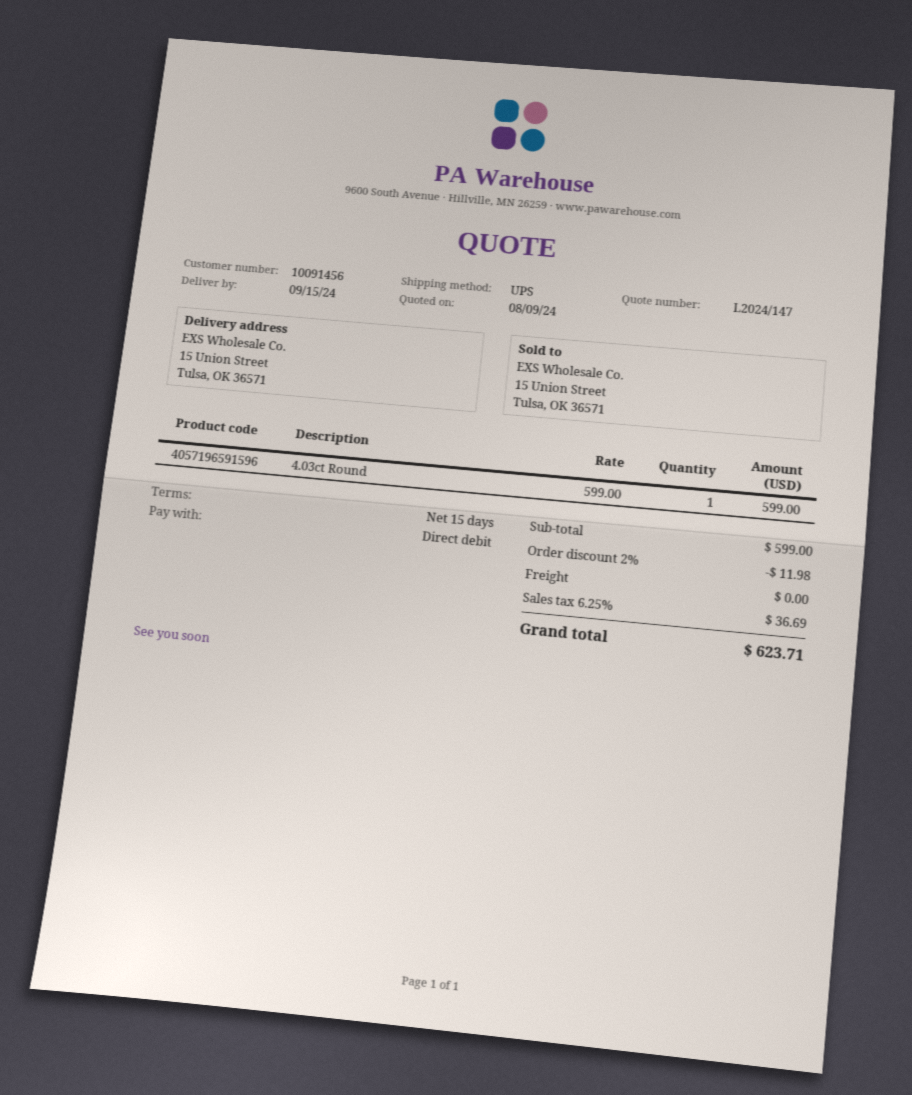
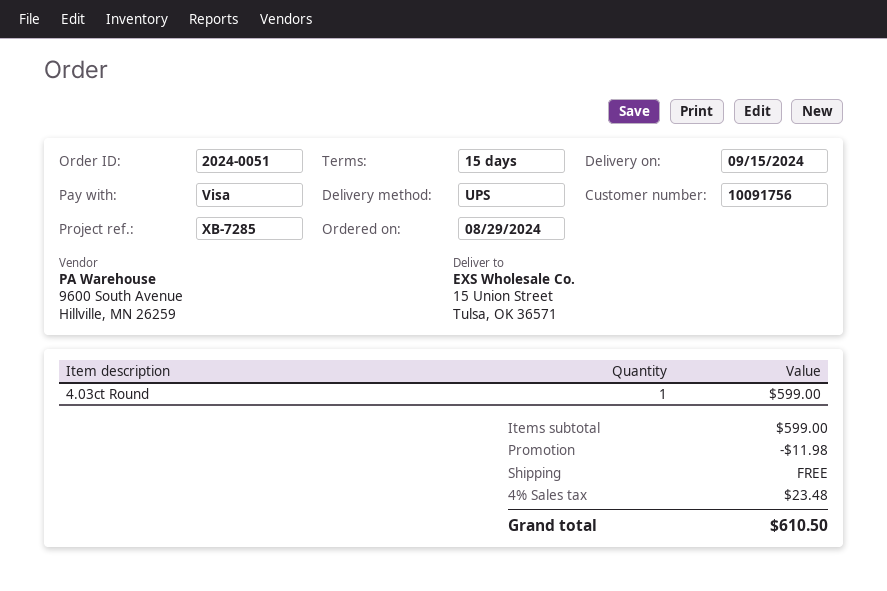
customer number: 10091456 -> 10091756
payment method: direct debit -> Visa
tax: 6.25% = 36.69 -> 4% = 23.48
total: 623.71 -> 610.50

